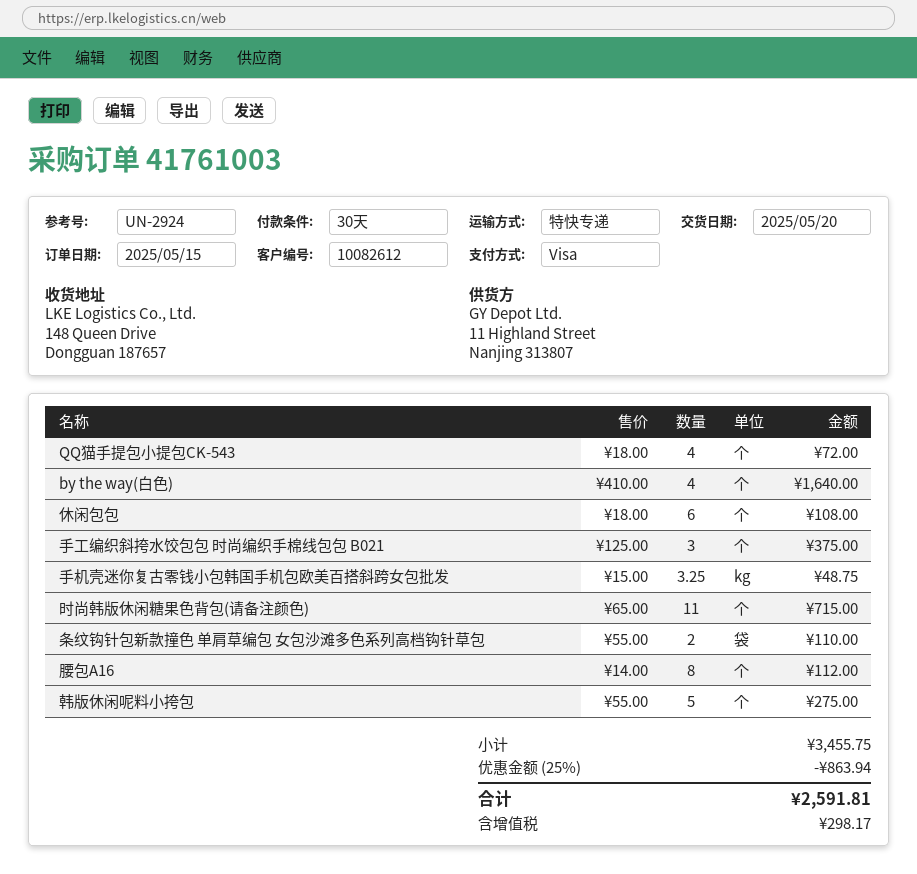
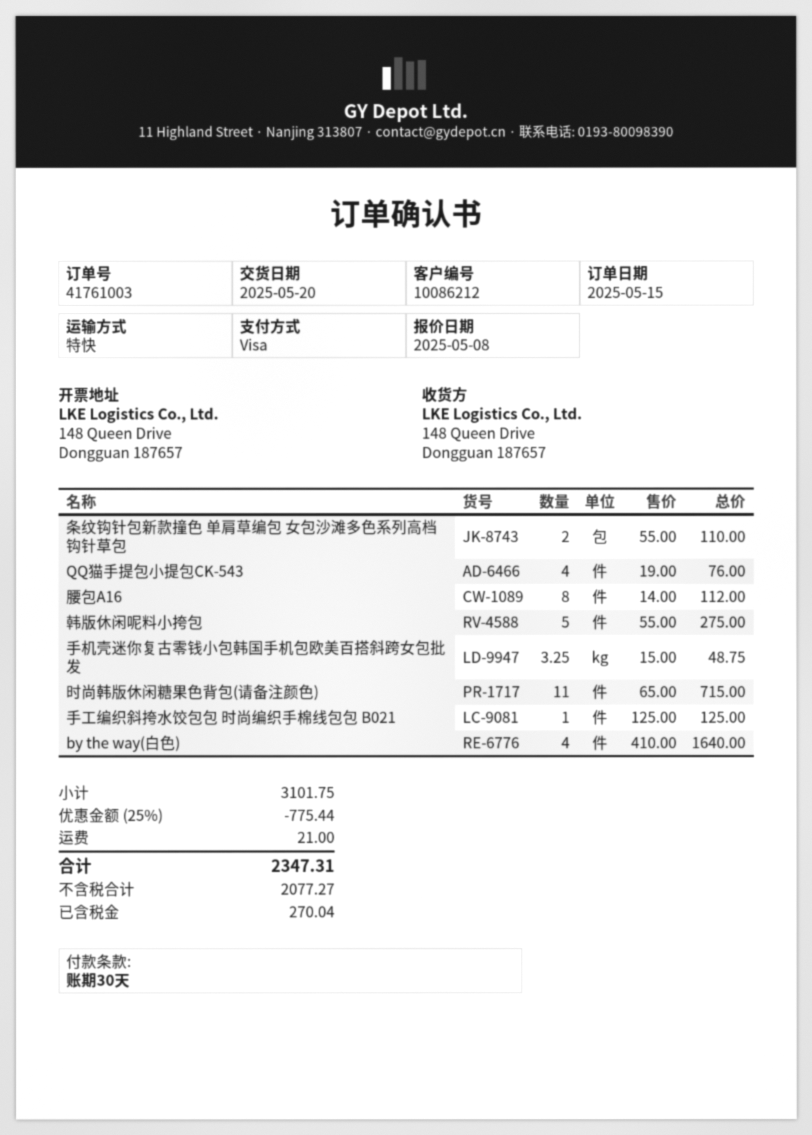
customer number: 10082612 -> 10086212
QQ猫手提包小提包CK-543: 4 x 18.00 = 72.00 -> 4 x 19.00 = 76.00
休闲包包: 6 x 18.00 = 108.00 -> none
手工编织斜挎水饺包包 时尚编织手棉线包包 B021: 3 x 125.00 = 375.00 -> 1 x 125.00 = 125.00
subtotal: 3455.75 -> 3101.75
discount: 25% = 863.94 -> 25% = 775.44
shipping: none -> 21.00
tax: 298.17 -> 270.04
total: 2591.81 -> 2347.31

